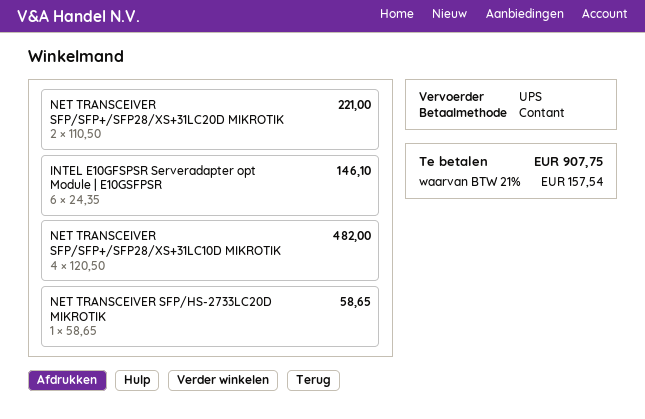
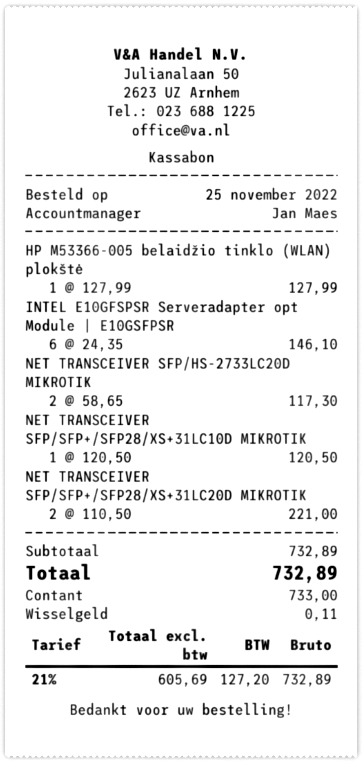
NET TRANSCEIVER SFP/SFP+/SFP28/XS+31LC10D MIKROTIK: 4 x 120.50 = 482.00 -> 1 x 120.50 = 120.50
NET TRANSCEIVER SFP/HS-2733LC20D MIKROTIK: 1 x 58.65 = 58.65 -> 2 x 58.65 = 117.30
HP M53366-005 belaidžio tinklo (WLAN) plokštė: none -> 1 x 127.99 = 127.99
tax: 21% = 157.54 -> 21% = 127.20
total: 907.75 -> 732.89

